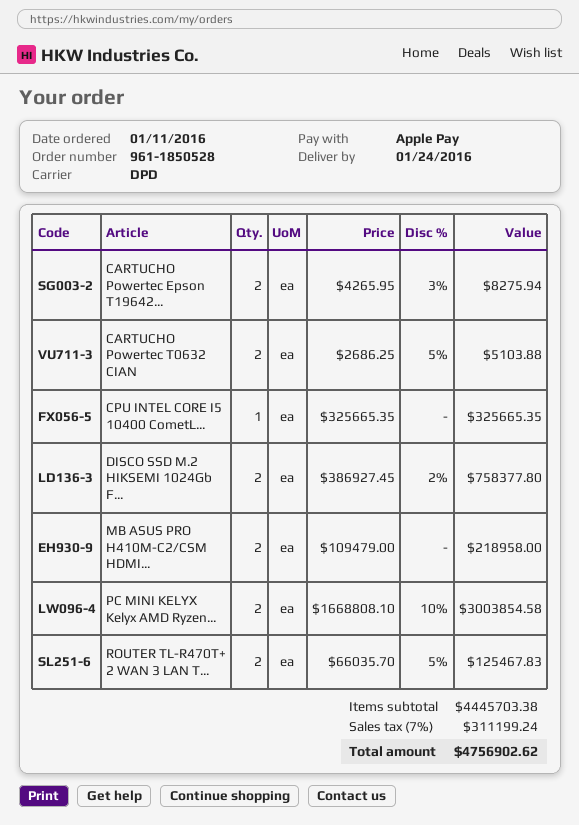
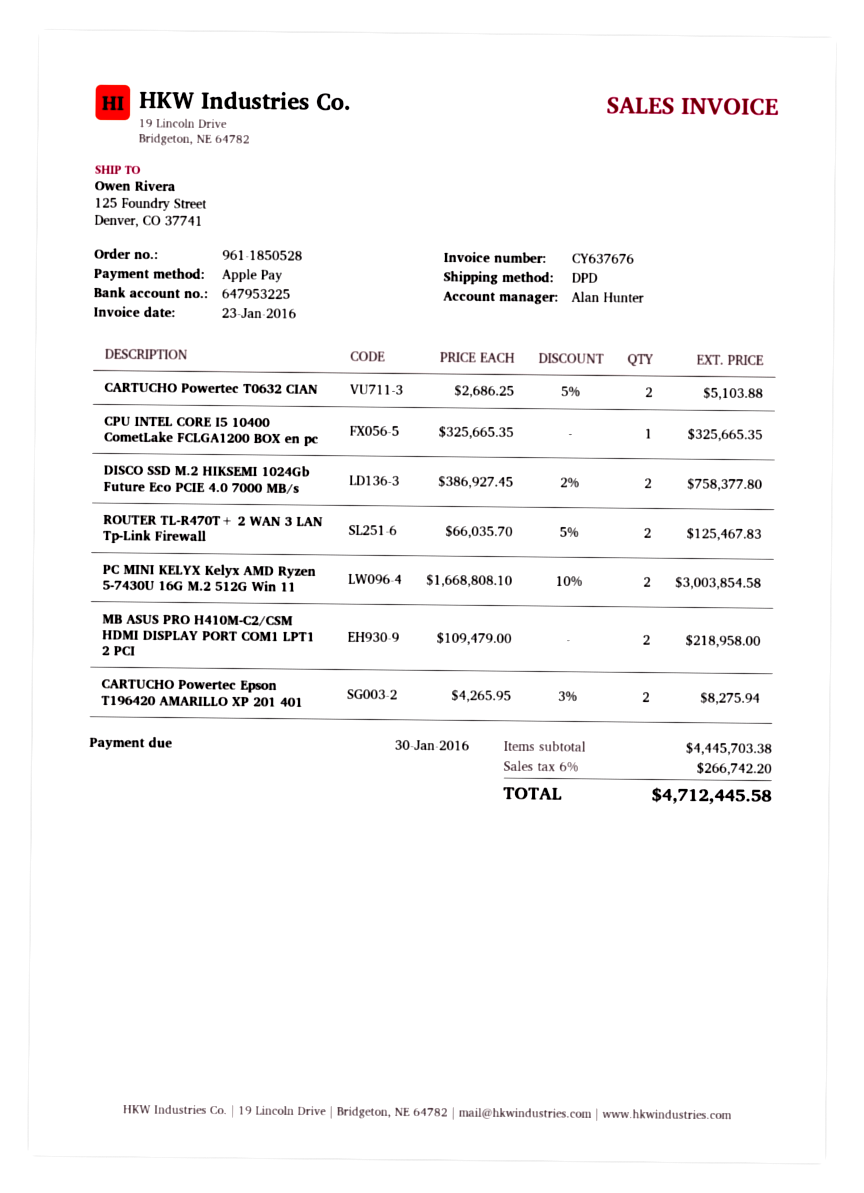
tax: 7% = 311199.24 -> 6% = 266742.20
total: 4756902.62 -> 4712445.58

